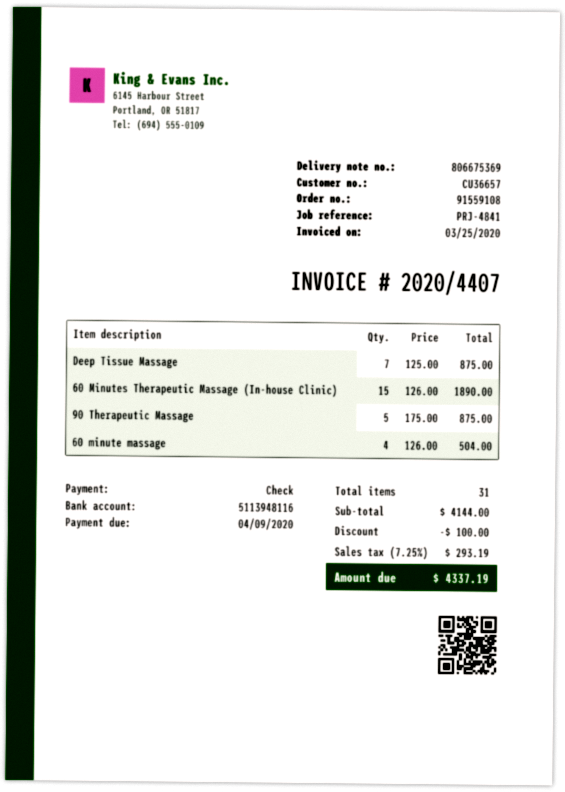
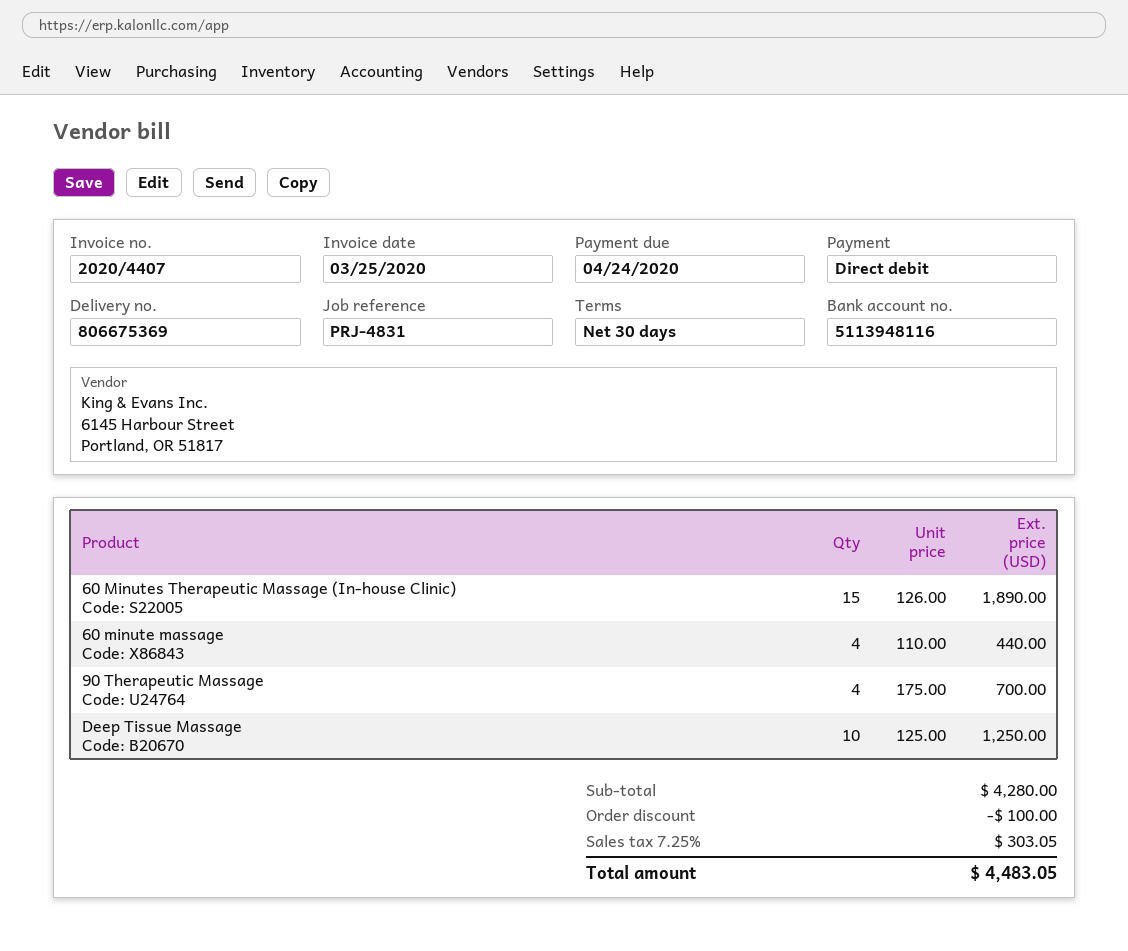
due date: 2020-04-09 -> 2020-04-24
reference: PRJ-4841 -> PRJ-4831
payment method: cheque -> direct debit
Deep Tissue Massage: 7 x 125.00 = 875.00 -> 10 x 125.00 = 1250.00
90 Therapeutic Massage: 5 x 175.00 = 875.00 -> 4 x 175.00 = 700.00
60 minute massage: 4 x 126.00 = 504.00 -> 4 x 110.00 = 440.00
subtotal: 4144.00 -> 4280.00
tax: 7.25% = 293.19 -> 7.25% = 303.05
total: 4337.19 -> 4483.05

